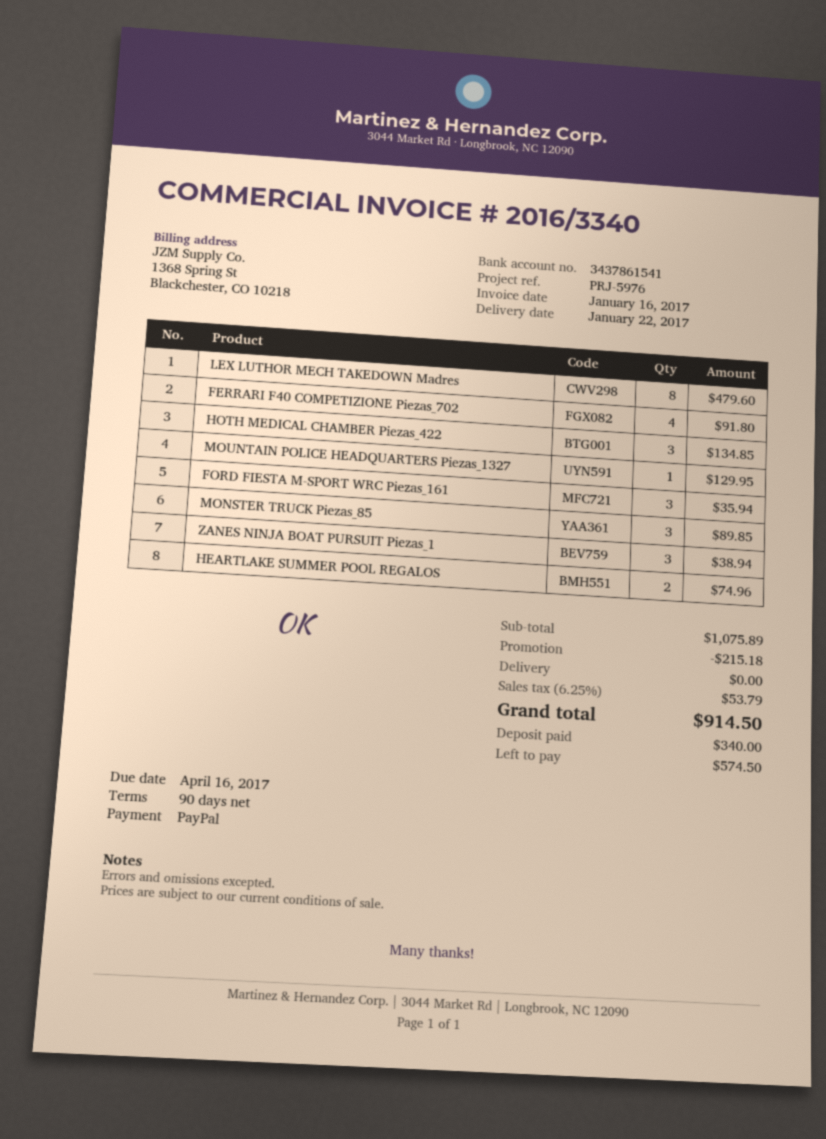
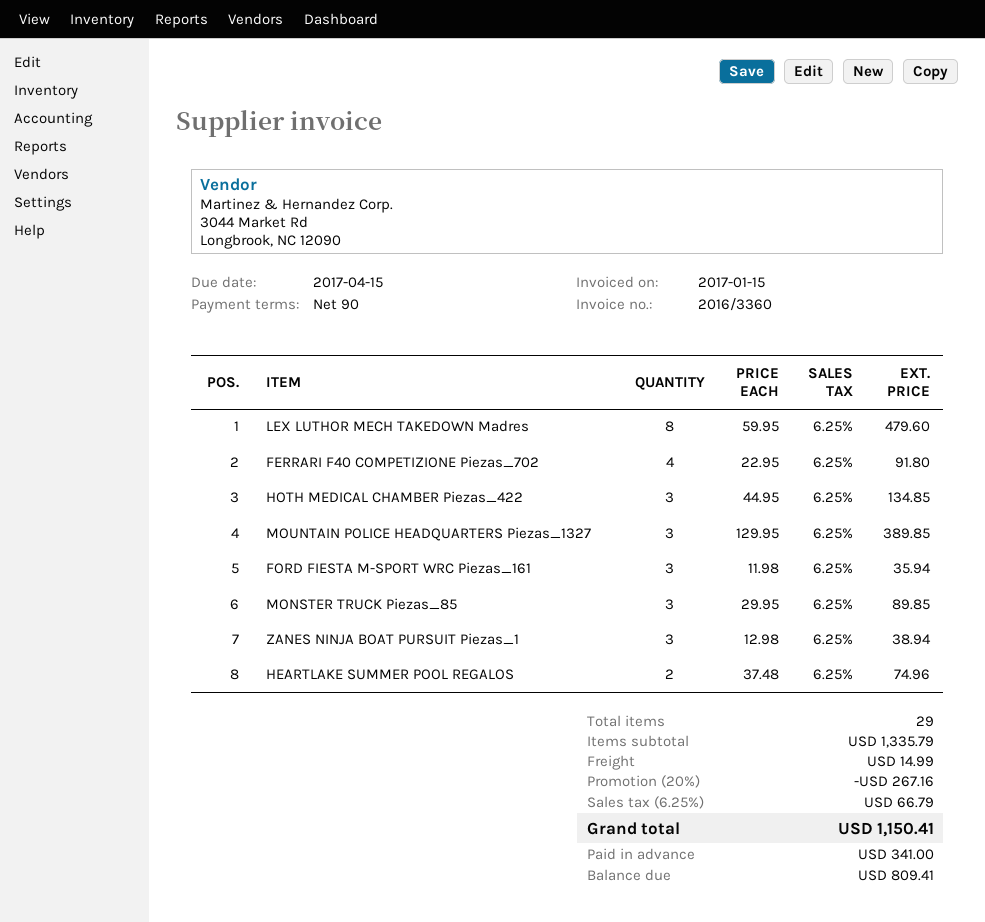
invoice number: 2016/3340 -> 2016/3360
invoice date: 2017-01-16 -> 2017-01-15
due date: 2017-04-16 -> 2017-04-15
MOUNTAIN POLICE HEADQUARTERS Piezas_1327: 1 for 129.95 -> 3 for 389.85
subtotal: 1075.89 -> 1335.79
discount: 215.18 -> 267.16
shipping: 0.00 -> 14.99
tax: 6.25% = 53.79 -> 6.25% = 66.79
total: 914.50 -> 1150.41
deposit: 340.00 -> 341.00
balance: 574.50 -> 809.41

